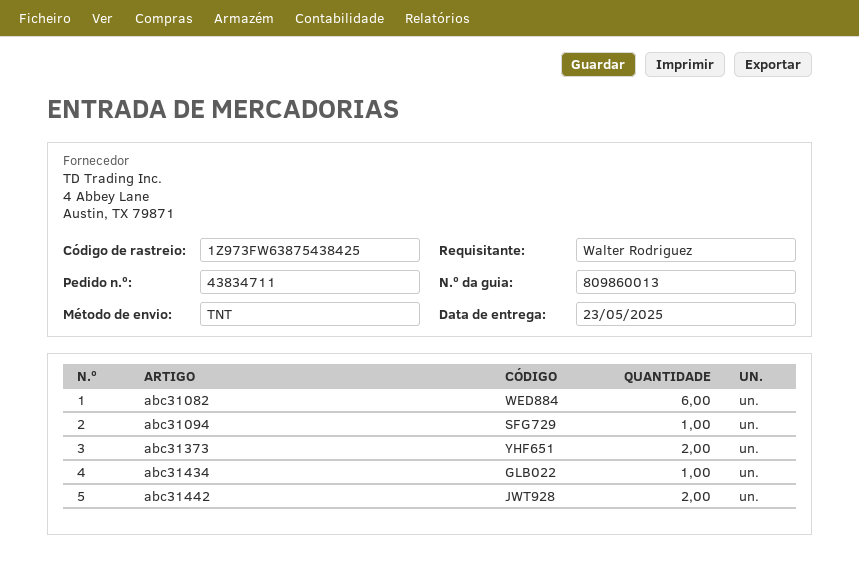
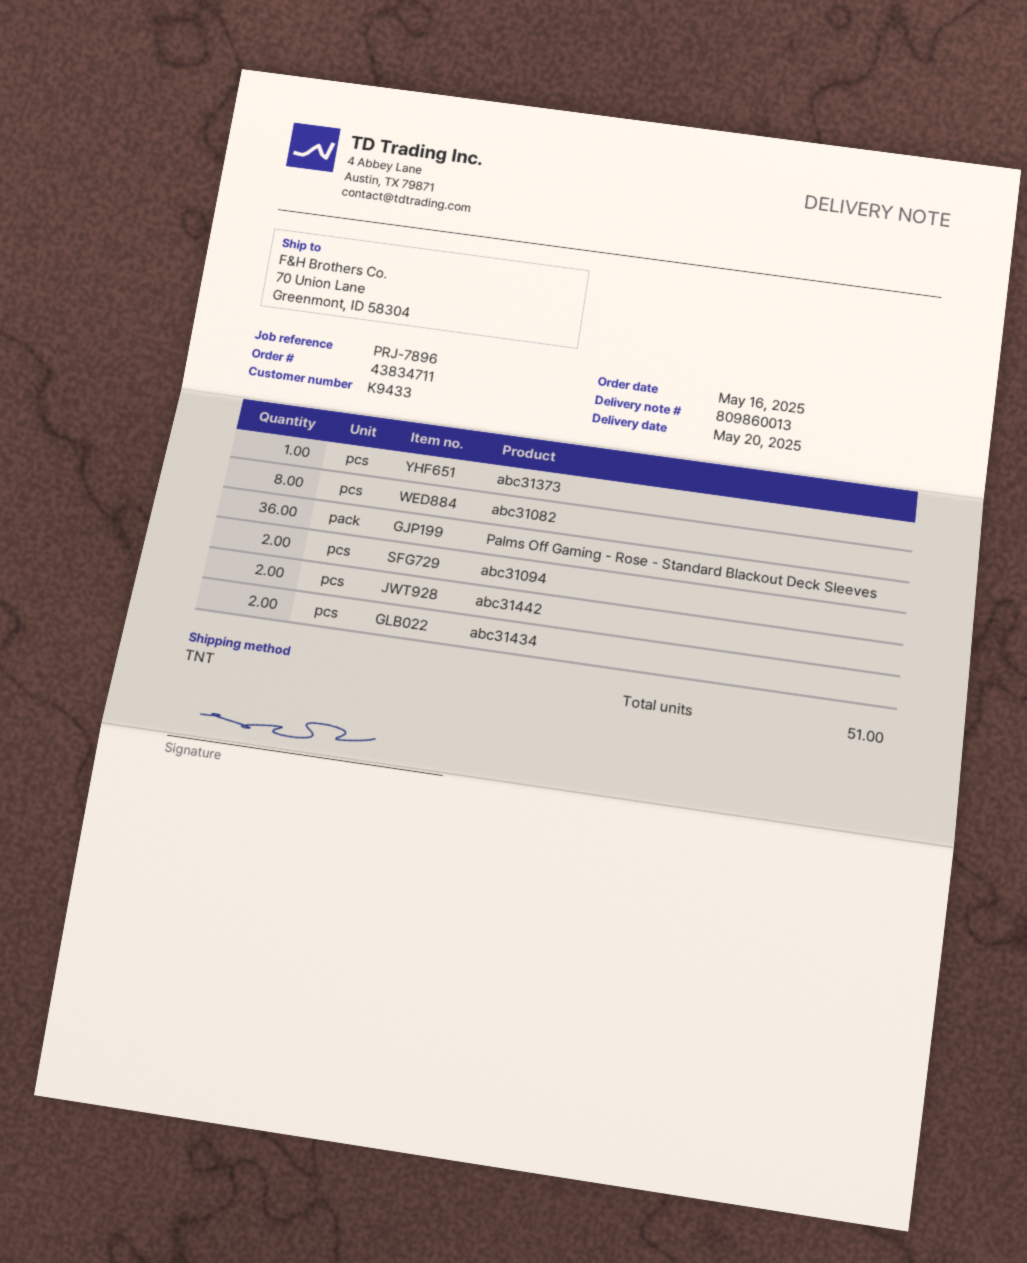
delivery date: 2025-05-23 -> 2025-05-20
abc31082: 6 -> 8
abc31094: 1 -> 2
abc31373: 2 -> 1
abc31434: 1 -> 2
Palms Off Gaming - Rose - Standard Blackout Deck Sleeves: none -> 36

